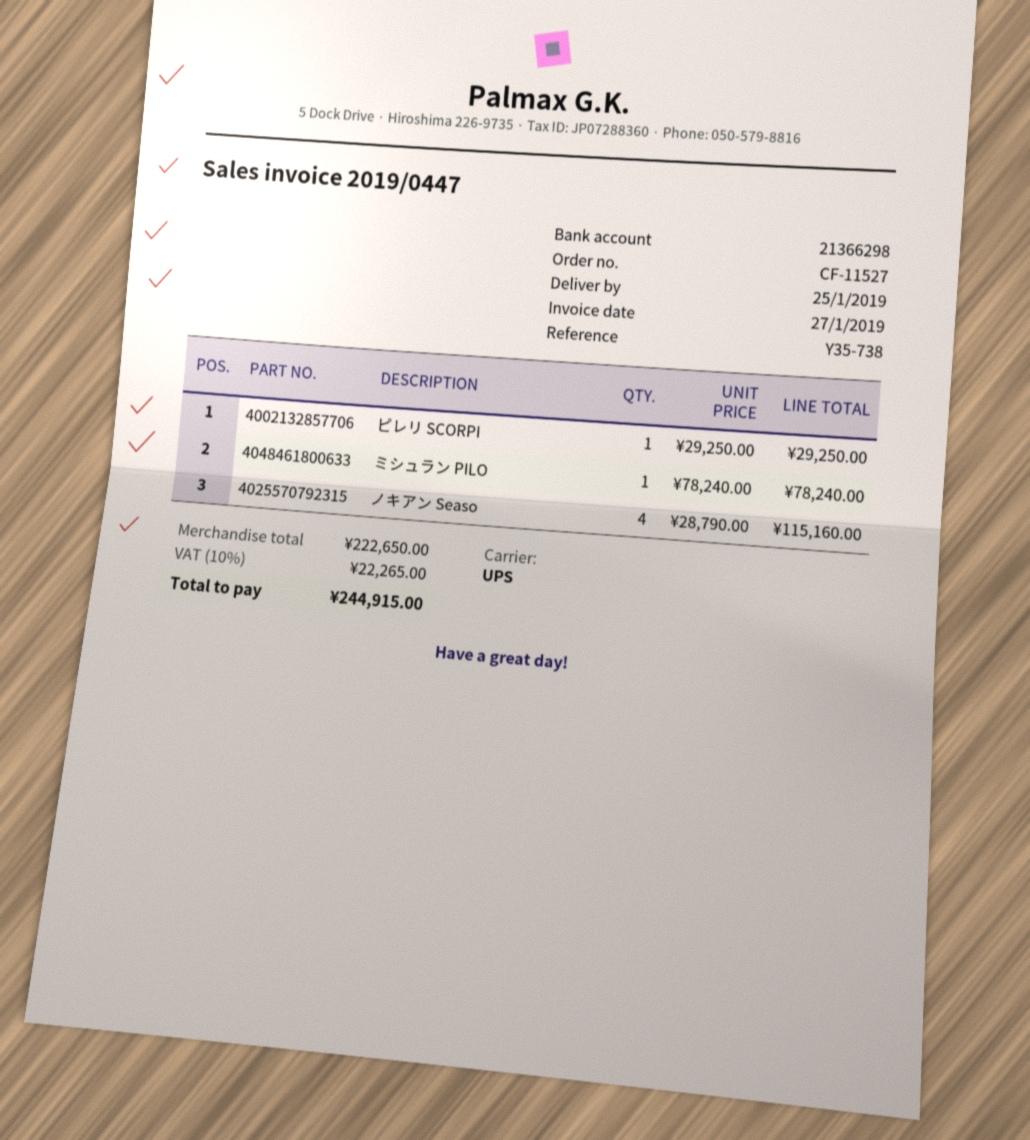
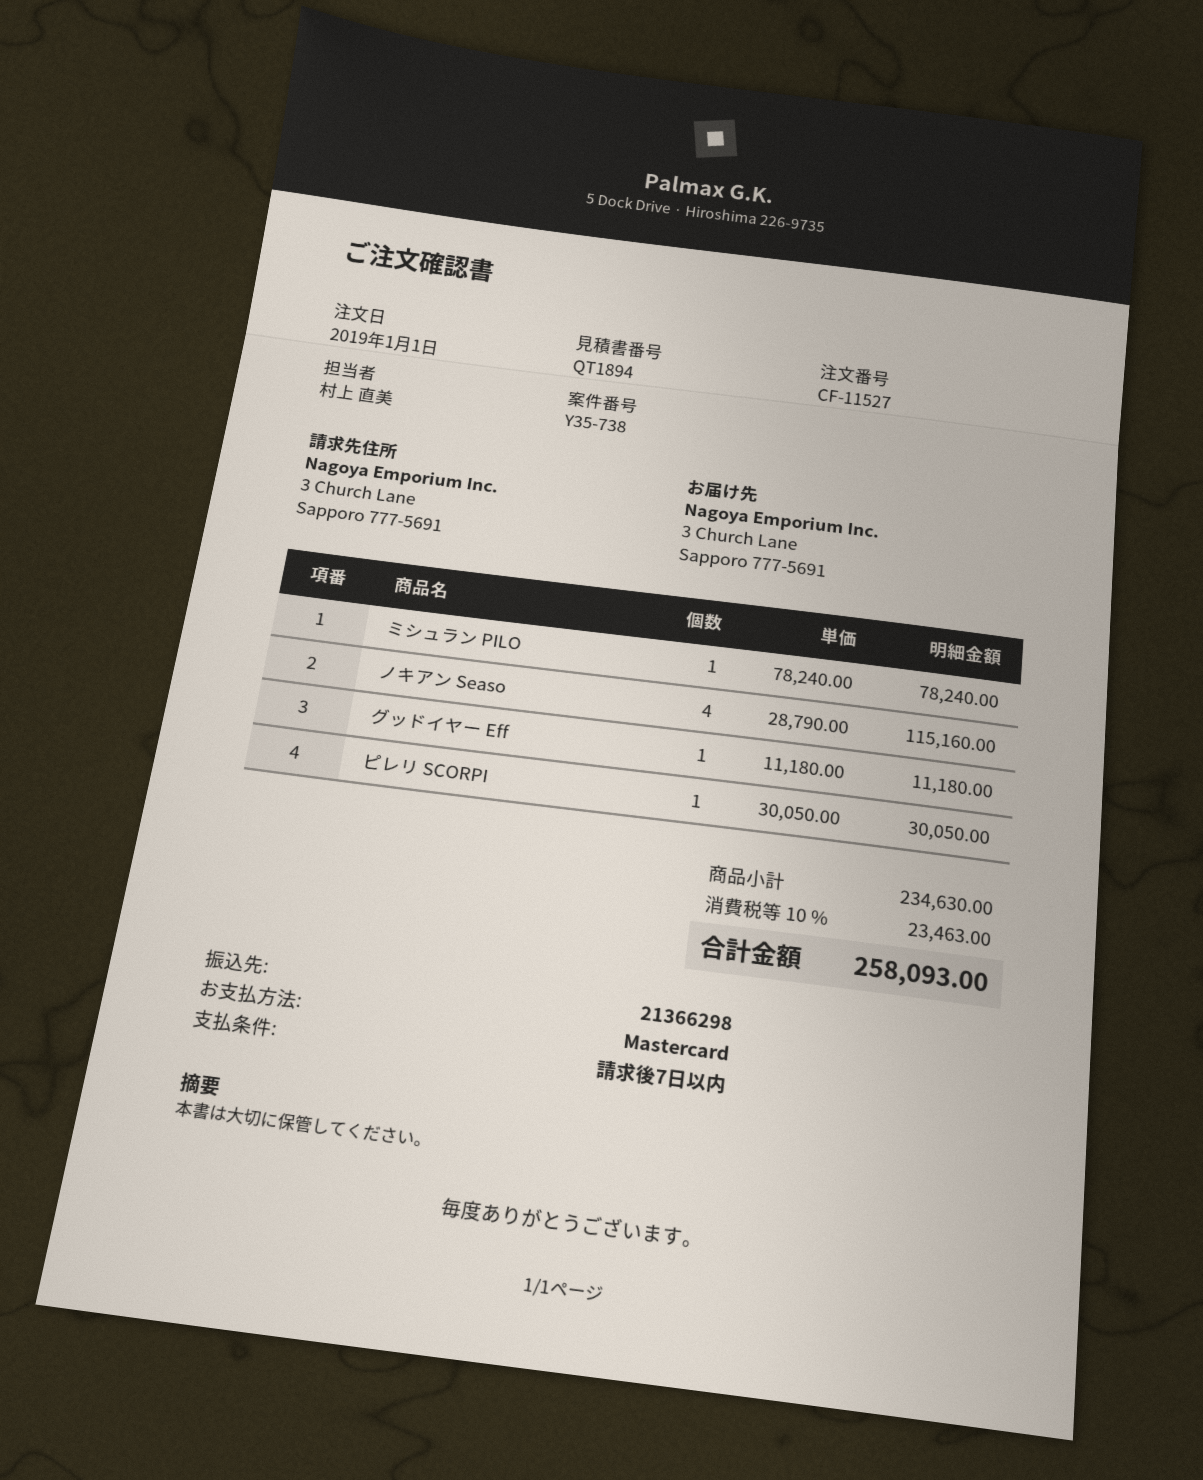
ピレリ SCORPI: 1 x 29250.00 = 29250.00 -> 1 x 30050.00 = 30050.00
グッドイヤー Eff: none -> 1 x 11180.00 = 11180.00
subtotal: 222650.00 -> 234630.00
tax: 10% = 22265.00 -> 10% = 23463.00
total: 244915.00 -> 258093.00

